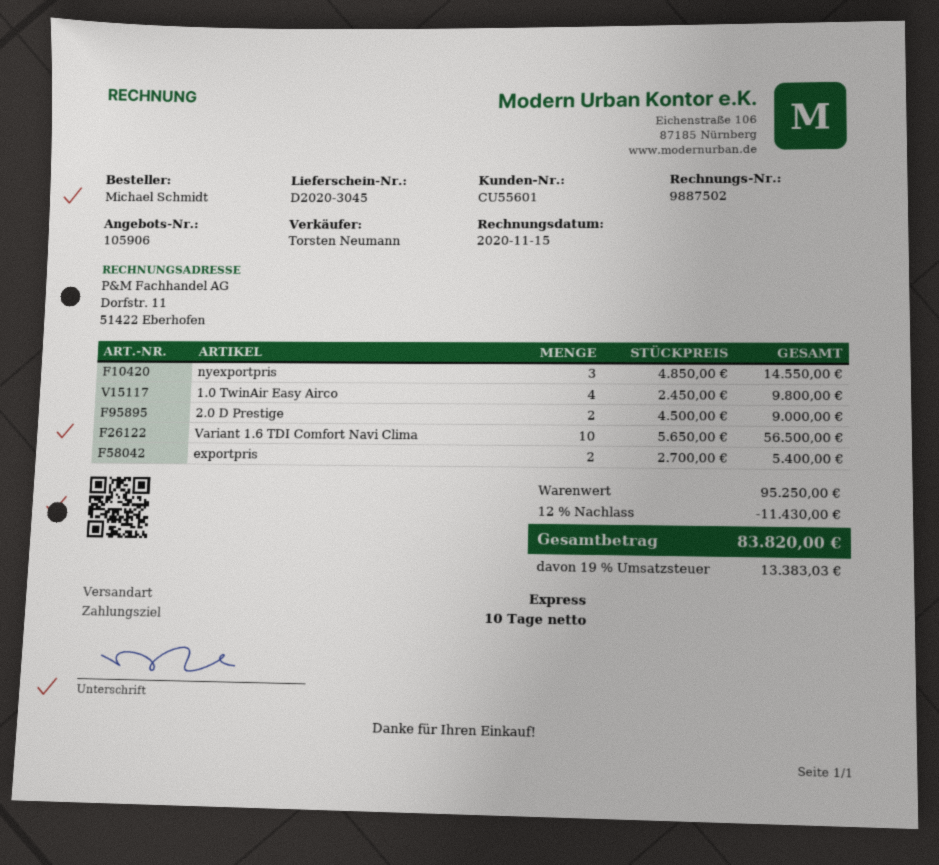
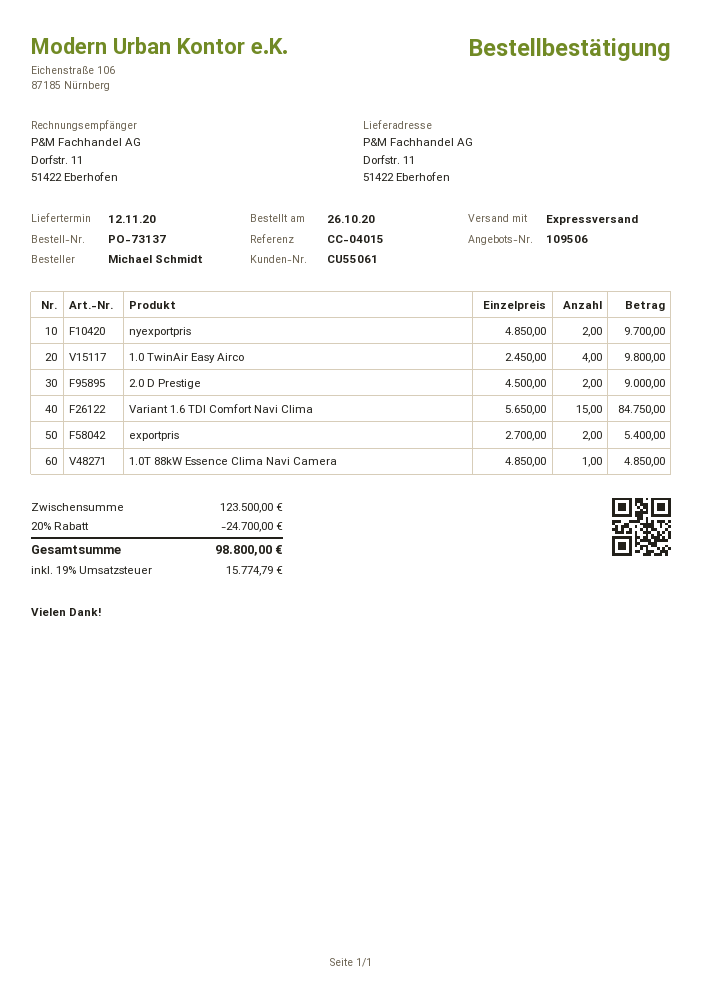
quote number: 105906 -> 109506
customer number: CU55601 -> CU55061
nyexportpris: 3 x 4850.00 = 14550.00 -> 2 x 4850.00 = 9700.00
Variant 1.6 TDI Comfort Navi Clima: 10 x 5650.00 = 56500.00 -> 15 x 5650.00 = 84750.00
1.0T 88kW Essence Clima Navi Camera: none -> 1 x 4850.00 = 4850.00
subtotal: 95250.00 -> 123500.00
discount: 12% = 11430.00 -> 20% = 24700.00
tax: 19% = 13383.03 -> 19% = 15774.79
total: 83820.00 -> 98800.00

